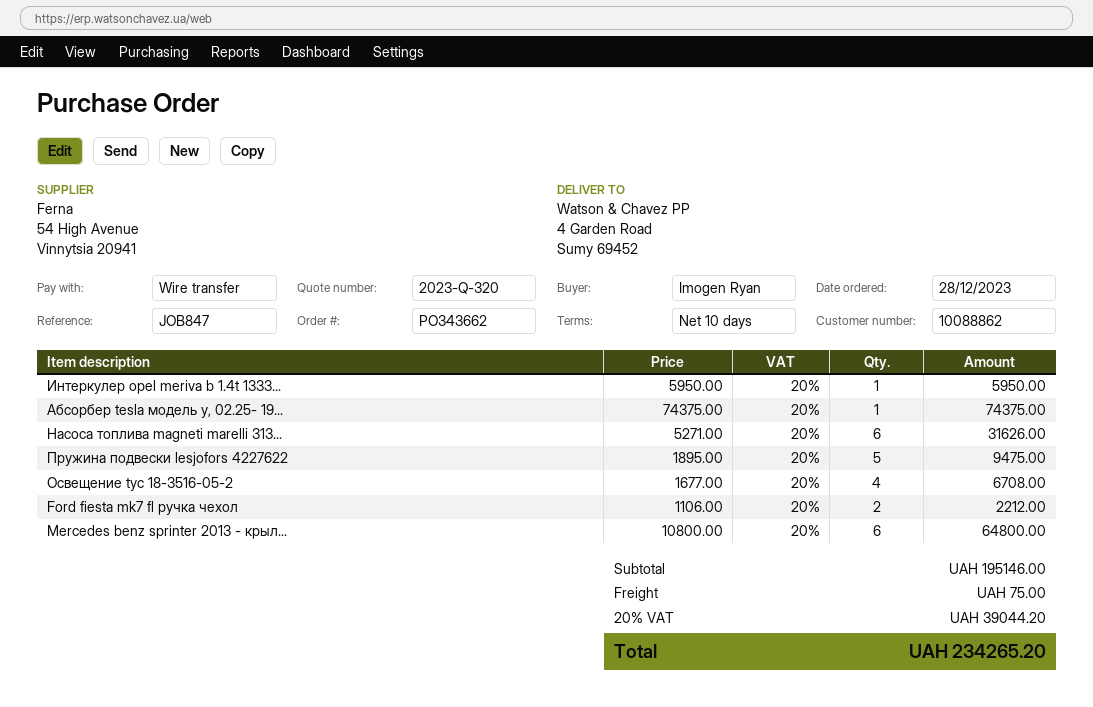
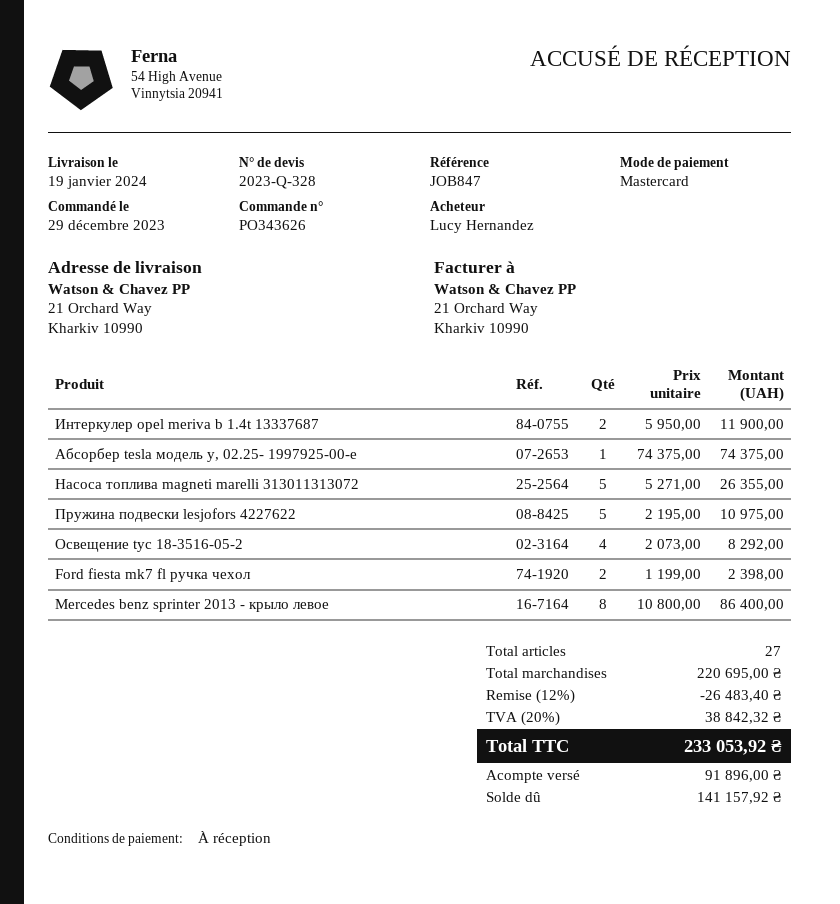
quote number: 2023-Q-320 -> 2023-Q-328
order number: PO343662 -> PO343626
order date: 2023-12-28 -> 2023-12-29
payment terms: 10 days -> on receipt
ordered by: Imogen Ryan -> Lucy Hernandez
payment method: bank transfer -> Mastercard
ship to: 4 Garden Road, Sumy 69452 -> 21 Orchard Way, Kharkiv 10990
Интеркулер opel meriva b 1.4t 1333...: 1 x 5950.00 = 5950.00 -> 2 x 5950.00 = 11900.00
Насоса топлива magneti marelli 313...: 6 x 5271.00 = 31626.00 -> 5 x 5271.00 = 26355.00
Пружина подвески lesjofors 4227622: 5 x 1895.00 = 9475.00 -> 5 x 2195.00 = 10975.00
Освещение tyc 18-3516-05-2: 4 x 1677.00 = 6708.00 -> 4 x 2073.00 = 8292.00
Ford fiesta mk7 fl ручка чехол: 2 x 1106.00 = 2212.00 -> 2 x 1199.00 = 2398.00
Mercedes benz sprinter 2013 - крыл...: 6 x 10800.00 = 64800.00 -> 8 x 10800.00 = 86400.00
subtotal: 195146.00 -> 220695.00
discount: none -> 12% = 26483.40
shipping: 75.00 -> none
tax: 20% = 39044.20 -> 20% = 38842.32
total: 234265.20 -> 233053.92

